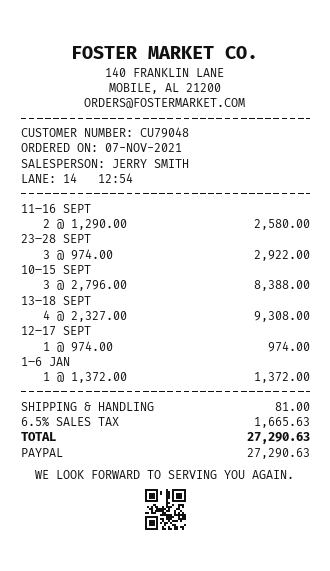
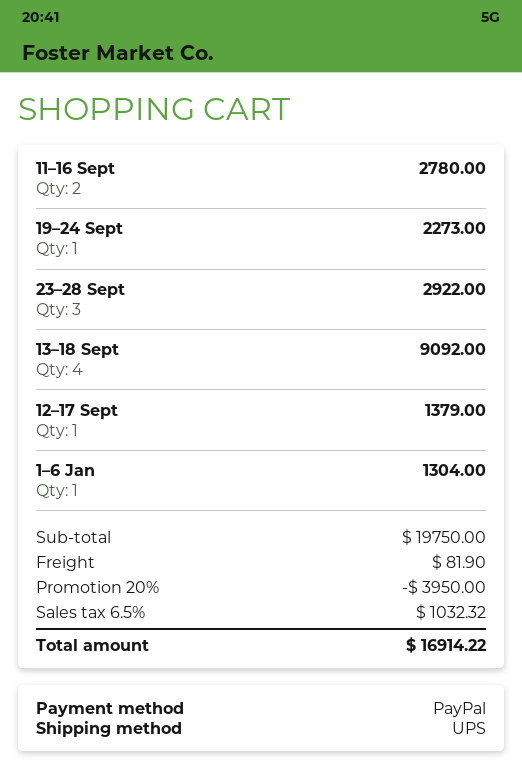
11–16 SEPT: 2 for 2580.00 -> 2 for 2780.00
10–15 SEPT: 3 for 8388.00 -> none
13–18 SEPT: 4 for 9308.00 -> 4 for 9092.00
12–17 SEPT: 1 for 974.00 -> 1 for 1379.00
1–6 JAN: 1 for 1372.00 -> 1 for 1304.00
19–24 Sept: none -> 1 for 2273.00
discount: none -> 20% = 3950.00
shipping: 81.00 -> 81.90
tax: 6.5% = 1665.63 -> 6.5% = 1032.32
total: 27290.63 -> 16914.22

